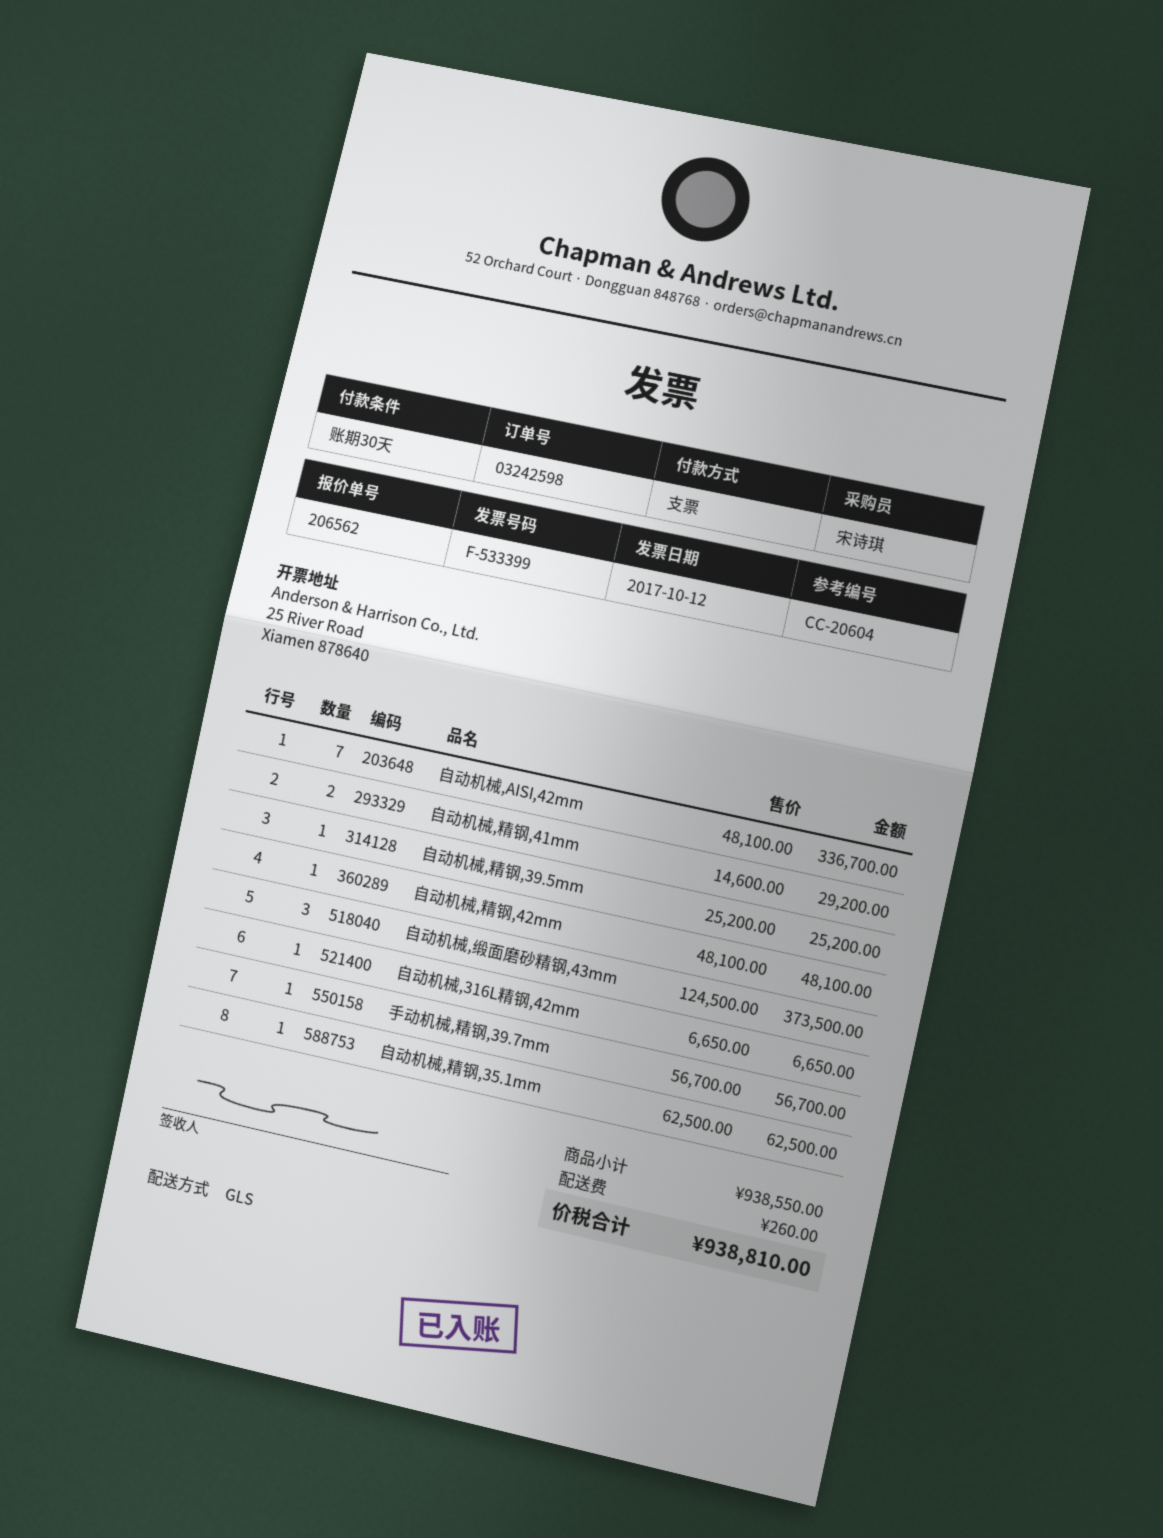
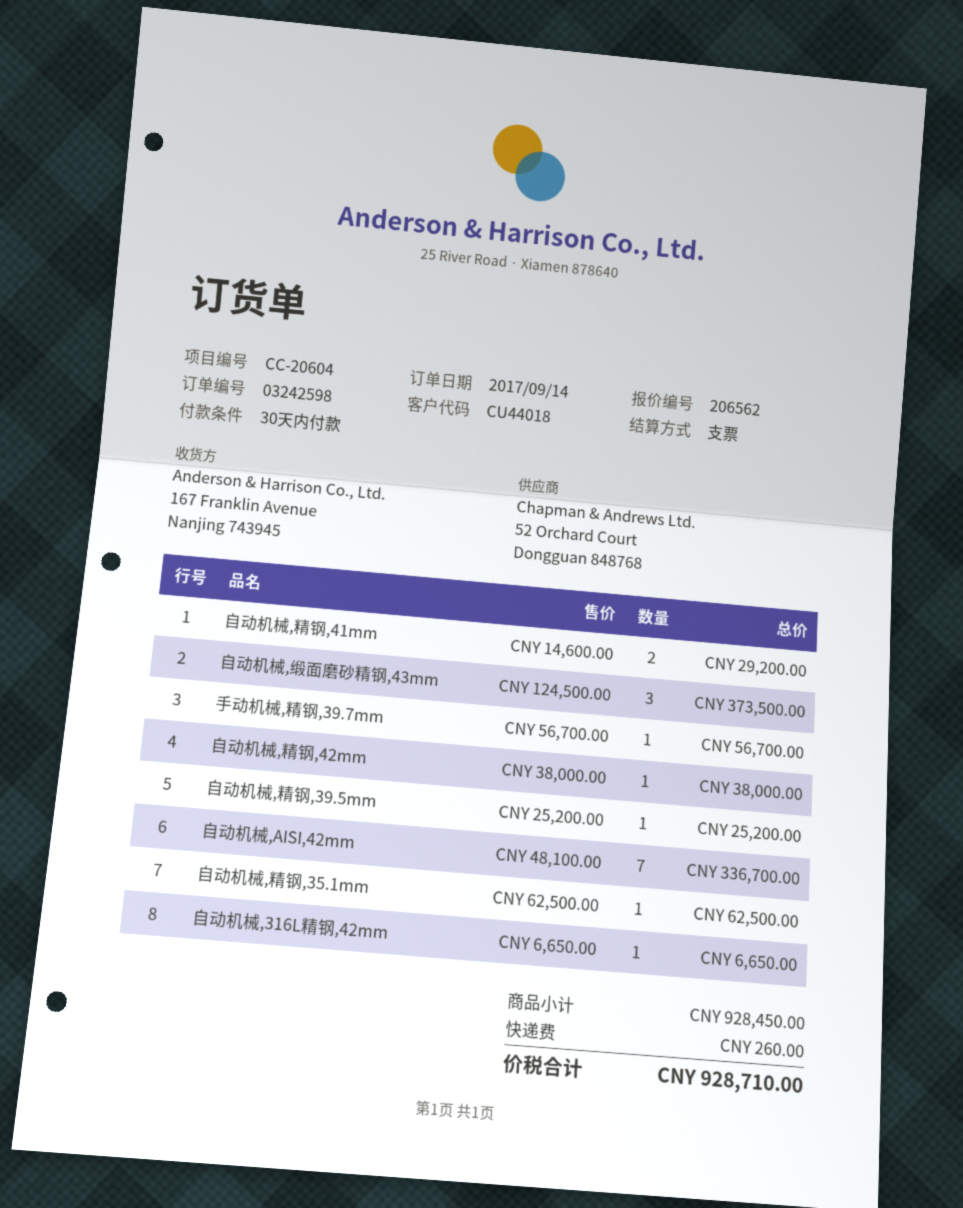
自动机械,精钢,42mm: 1 x 48100.00 = 48100.00 -> 1 x 38000.00 = 38000.00
subtotal: 938550.00 -> 928450.00
total: 938810.00 -> 928710.00

